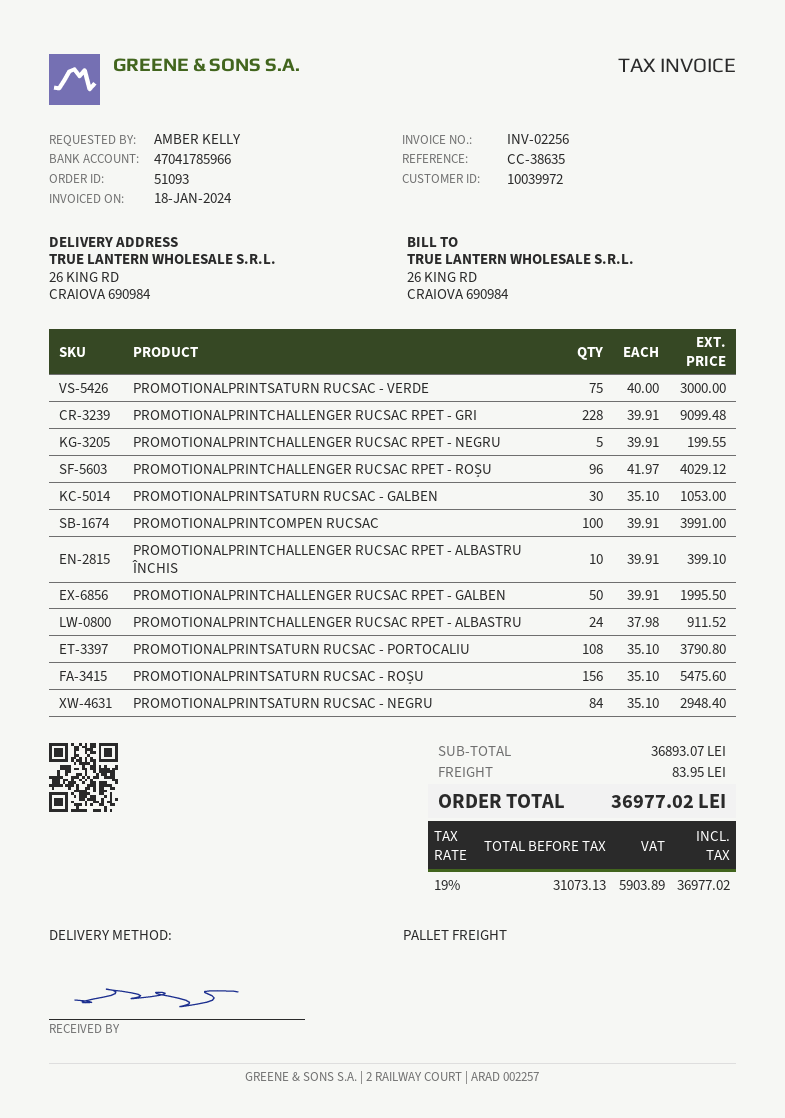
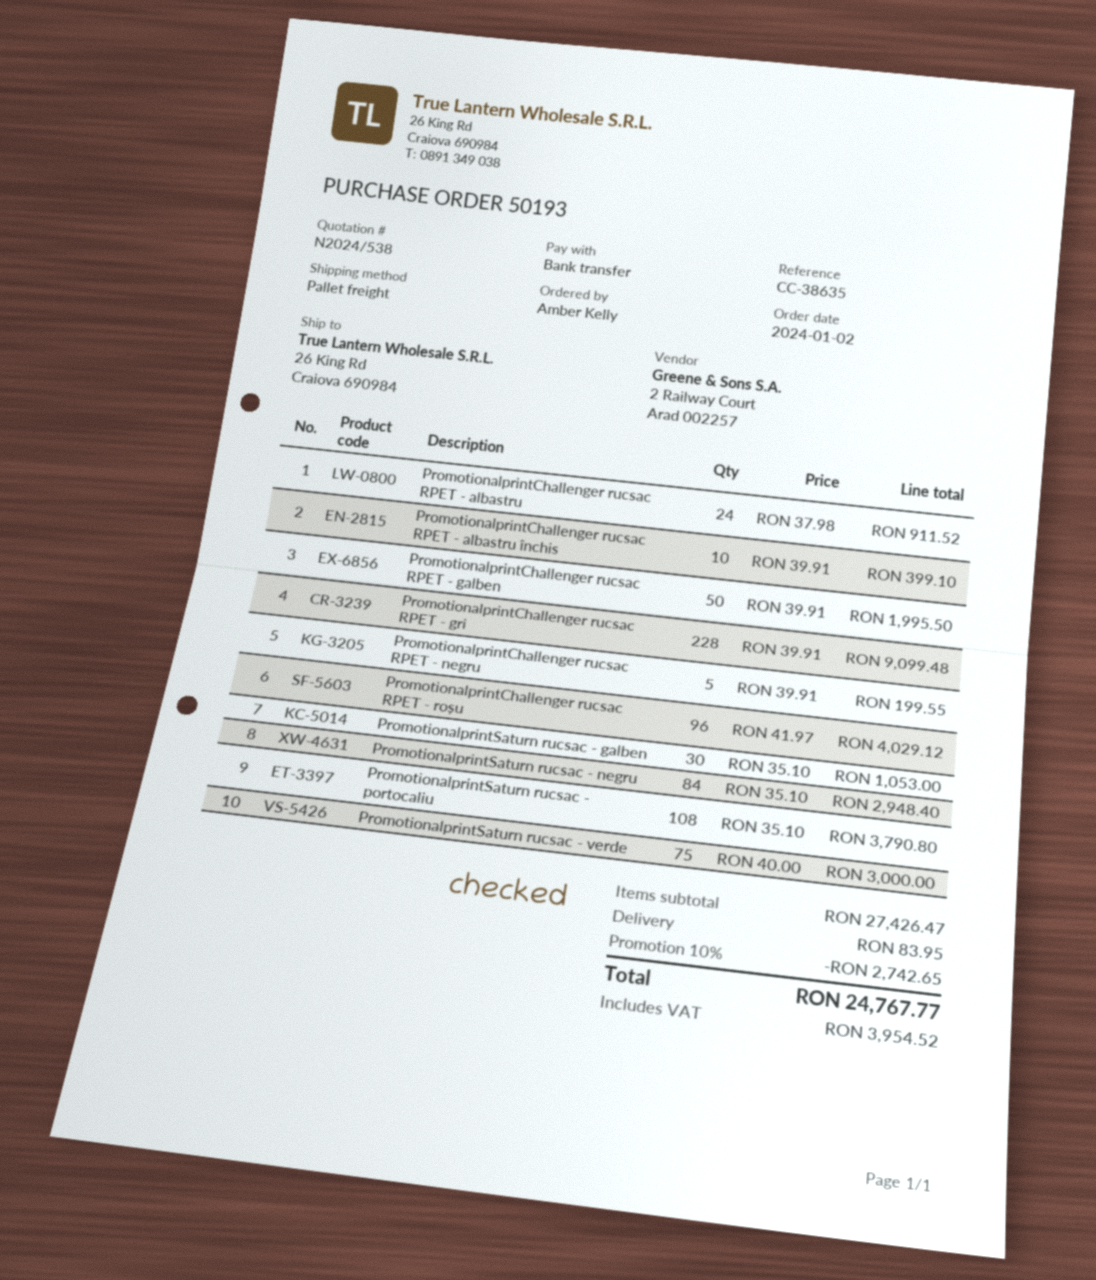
order number: 51093 -> 50193
PROMOTIONALPRINTCOMPEN RUCSAC: 100 x 39.91 = 3991.00 -> none
PROMOTIONALPRINTSATURN RUCSAC - ROȘU: 156 x 35.10 = 5475.60 -> none
subtotal: 36893.07 -> 27426.47
discount: none -> 10% = 2742.65
tax: 5903.89 -> 3954.52
total: 36977.02 -> 24767.77

